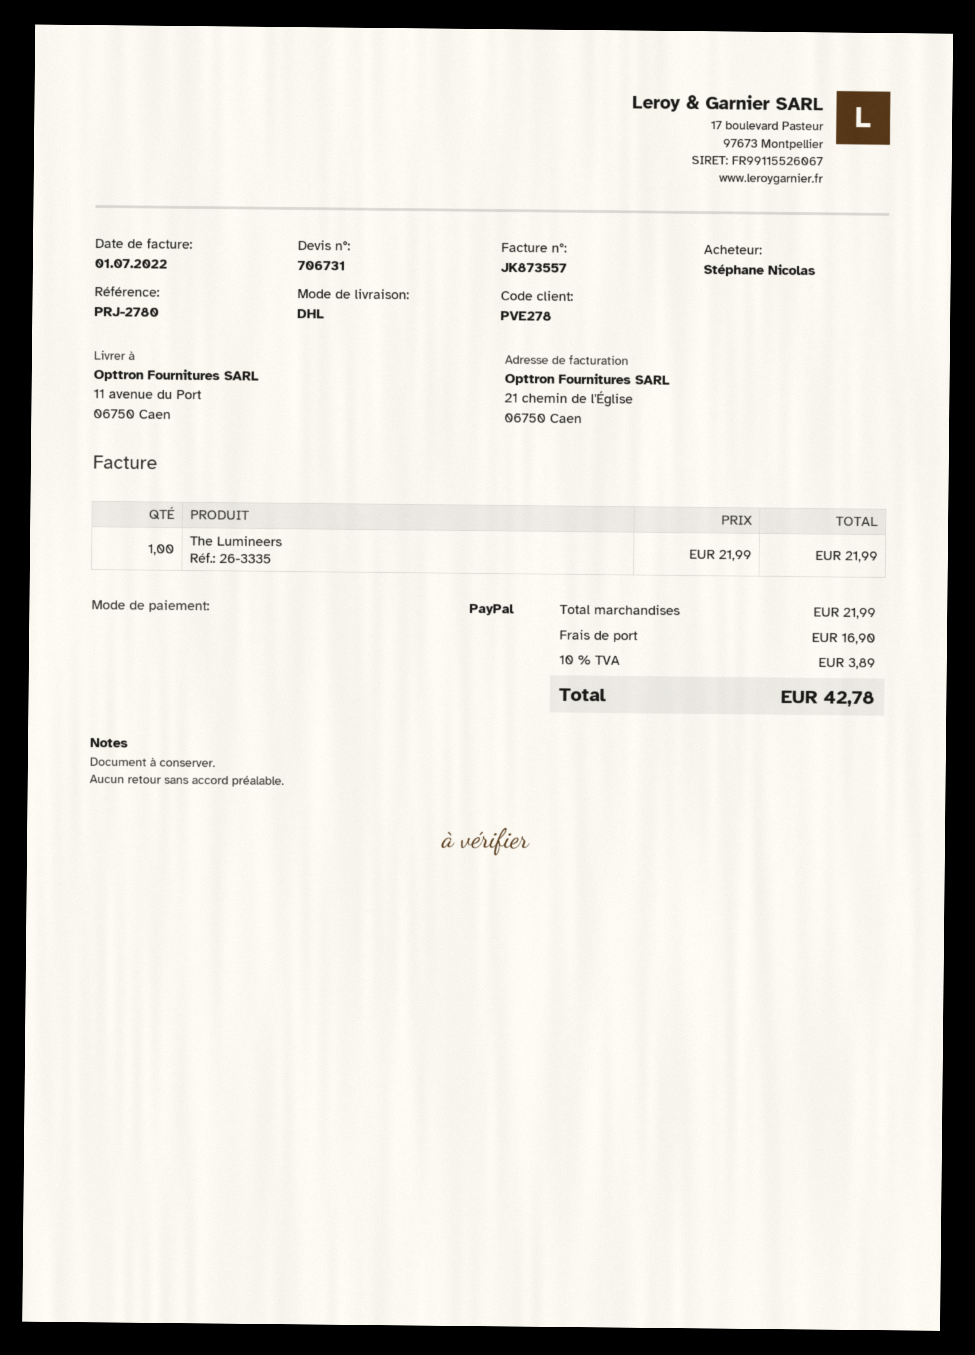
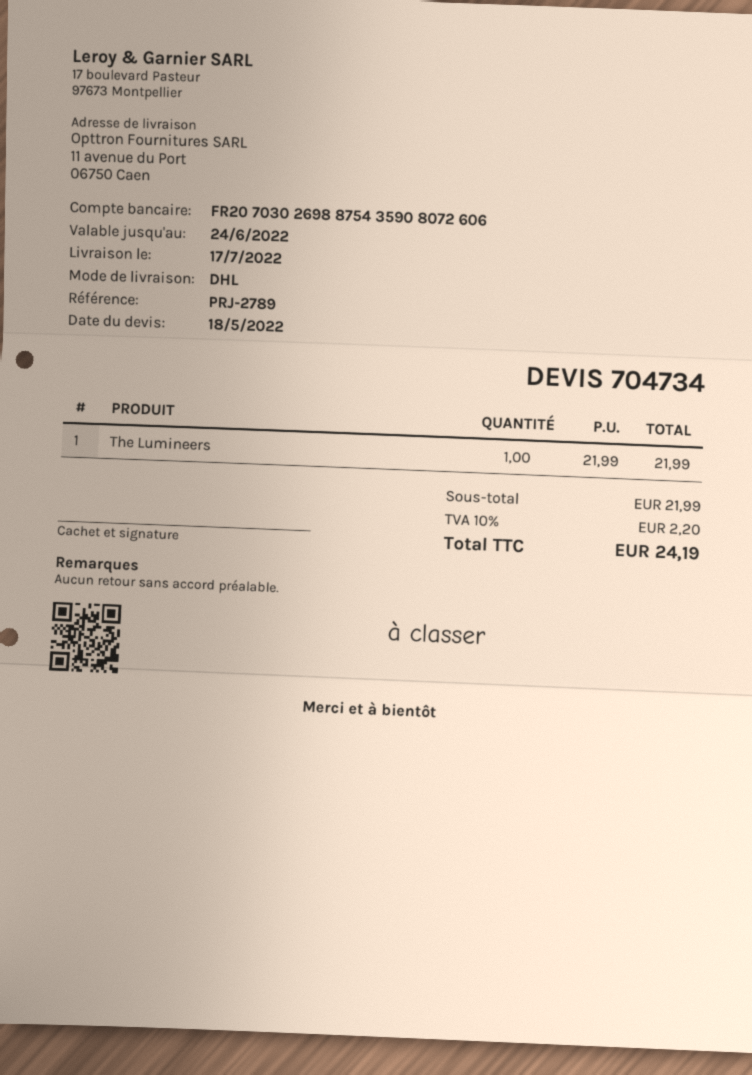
quote number: 706731 -> 704734
reference: PRJ-2780 -> PRJ-2789
shipping: 16.90 -> none
tax: 10% = 3.89 -> 10% = 2.20
total: 42.78 -> 24.19

